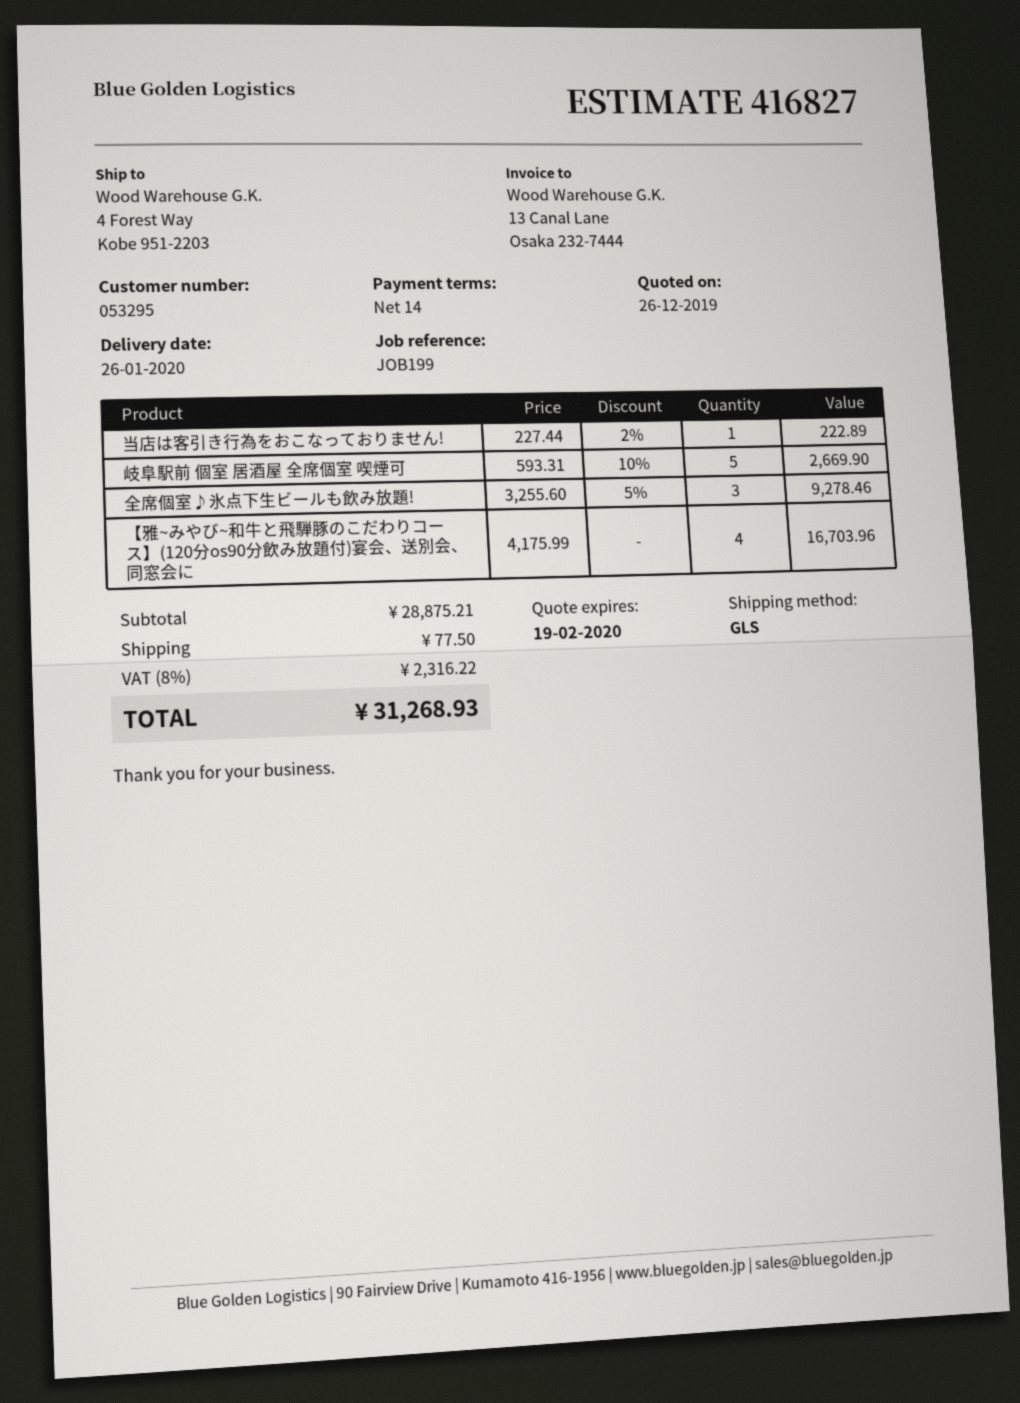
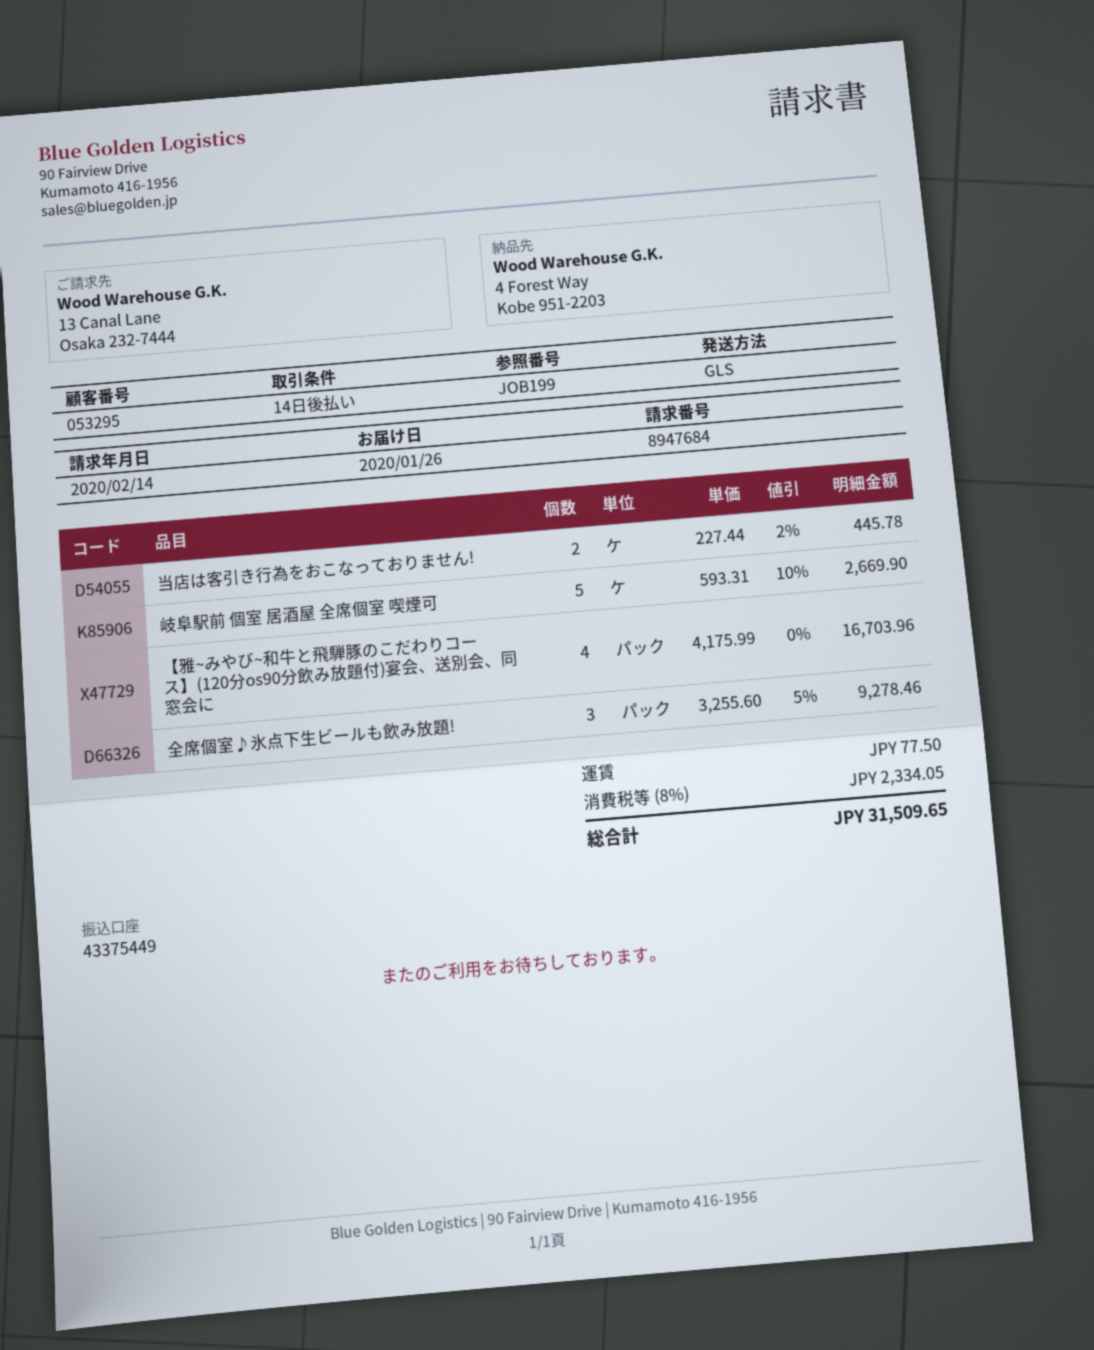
当店は客引き行為をおこなっておりません!: 1 x 227.44 - 2% = 222.89 -> 2 x 227.44 - 2% = 445.78
tax: 8% = 2316.22 -> 8% = 2334.05
total: 31268.93 -> 31509.65

